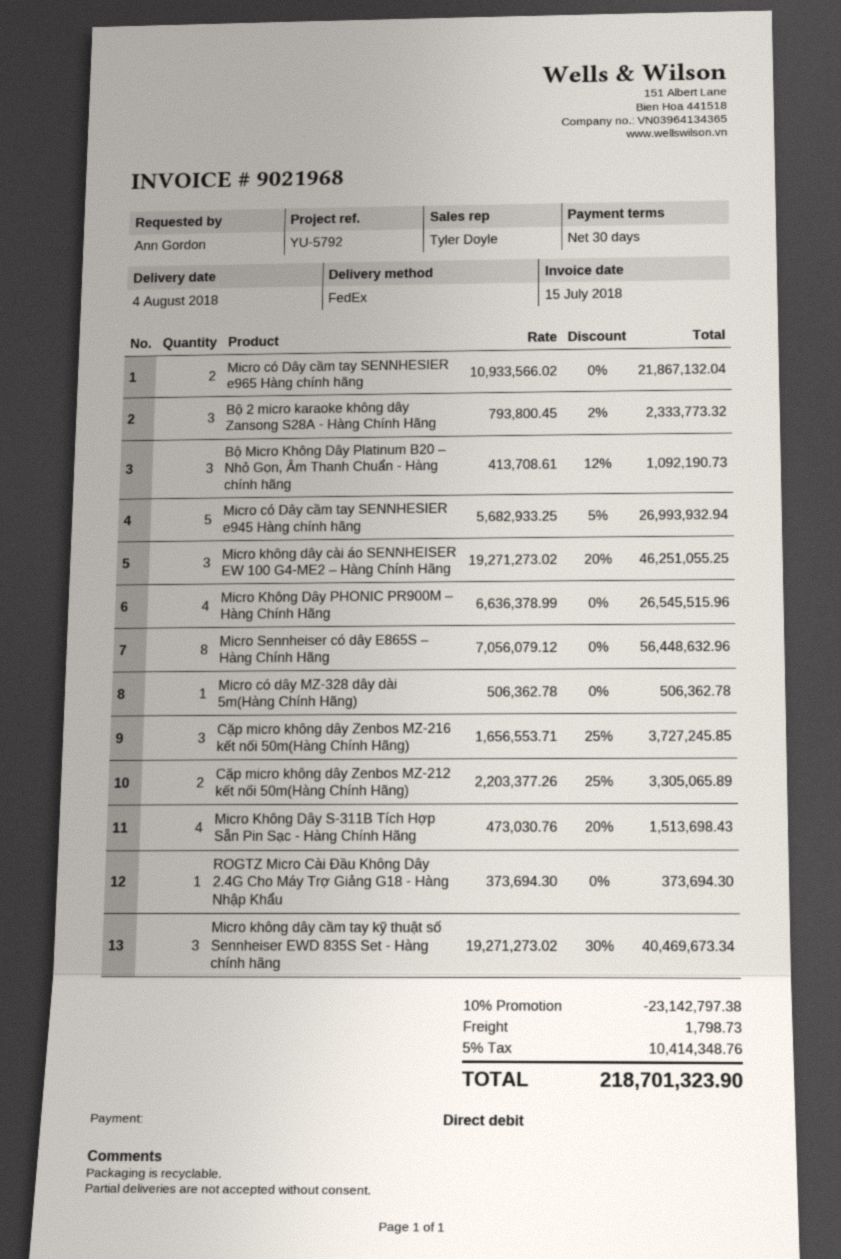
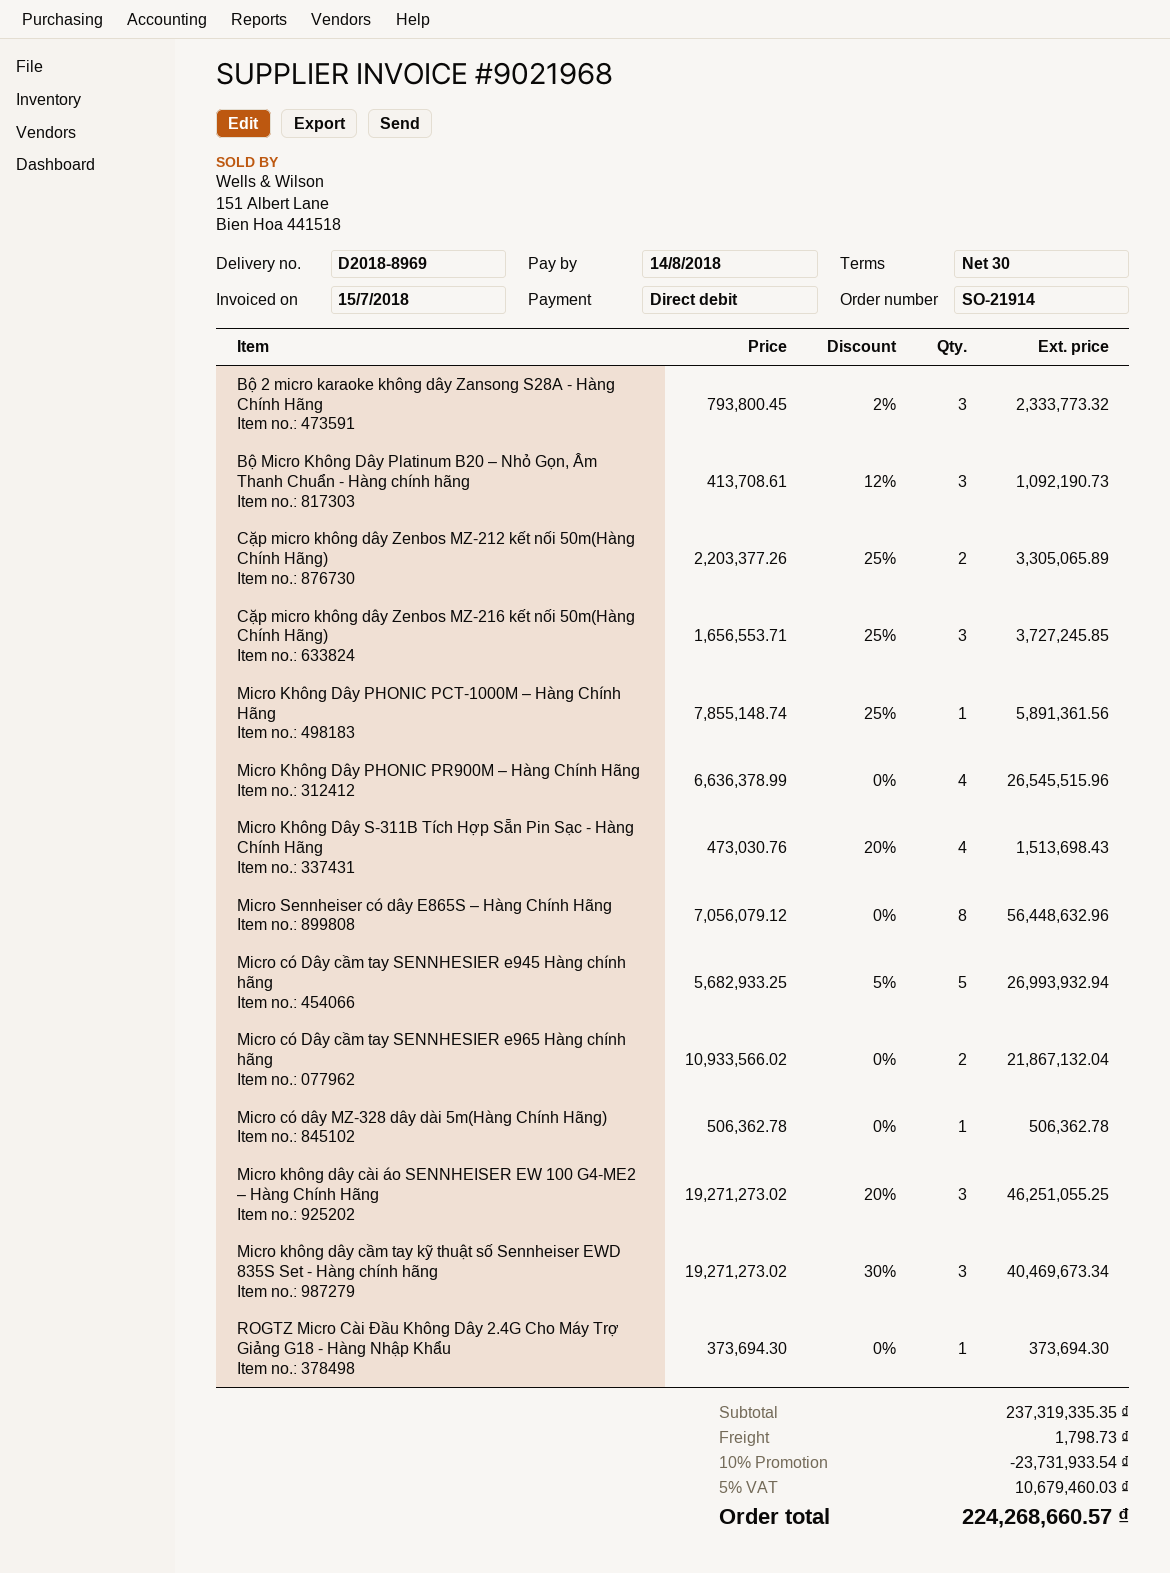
Micro Không Dây PHONIC PCT-1000M – Hàng Chính Hãng: none -> 1 x 7855148.74 - 25% = 5891361.56
discount: 10% = 23142797.38 -> 10% = 23731933.54
tax: 5% = 10414348.76 -> 5% = 10679460.03
total: 218701323.90 -> 224268660.57

